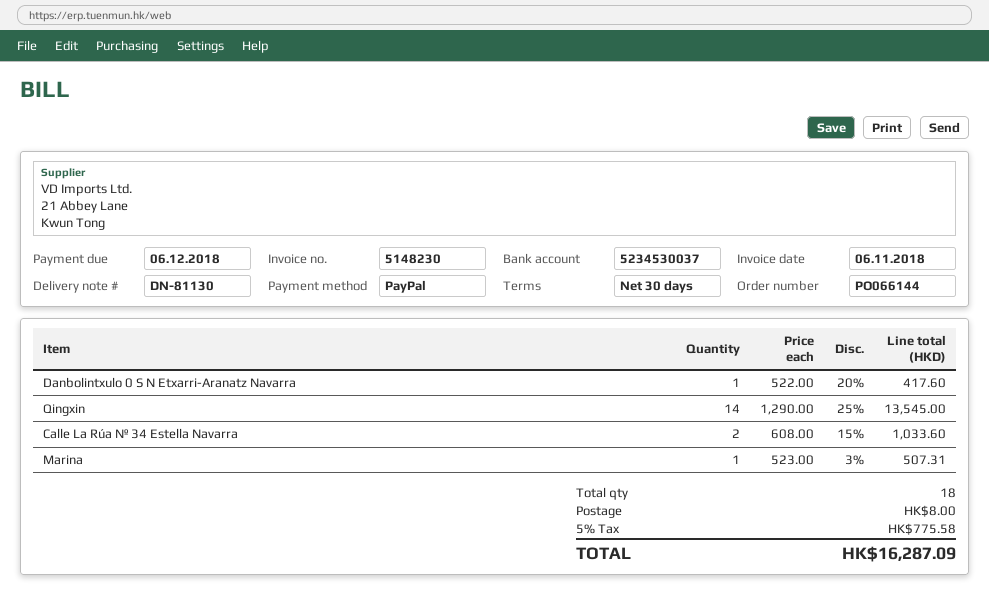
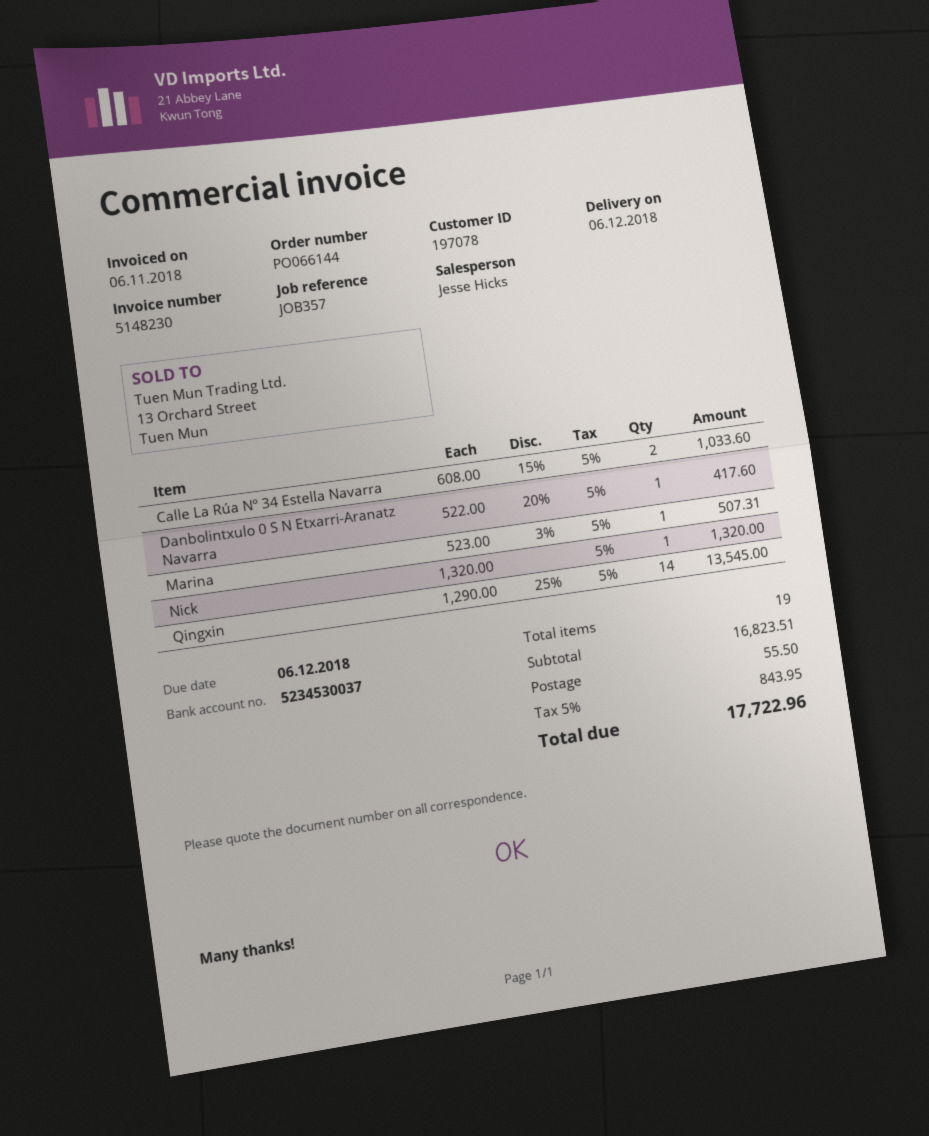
Nick: none -> 1 x 1320.00 = 1320.00
total quantity: 18 -> 19
shipping: 8.00 -> 55.50
tax: 5% = 775.58 -> 5% = 843.95
total: 16287.09 -> 17722.96

